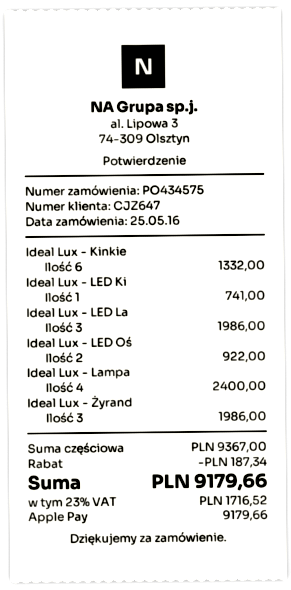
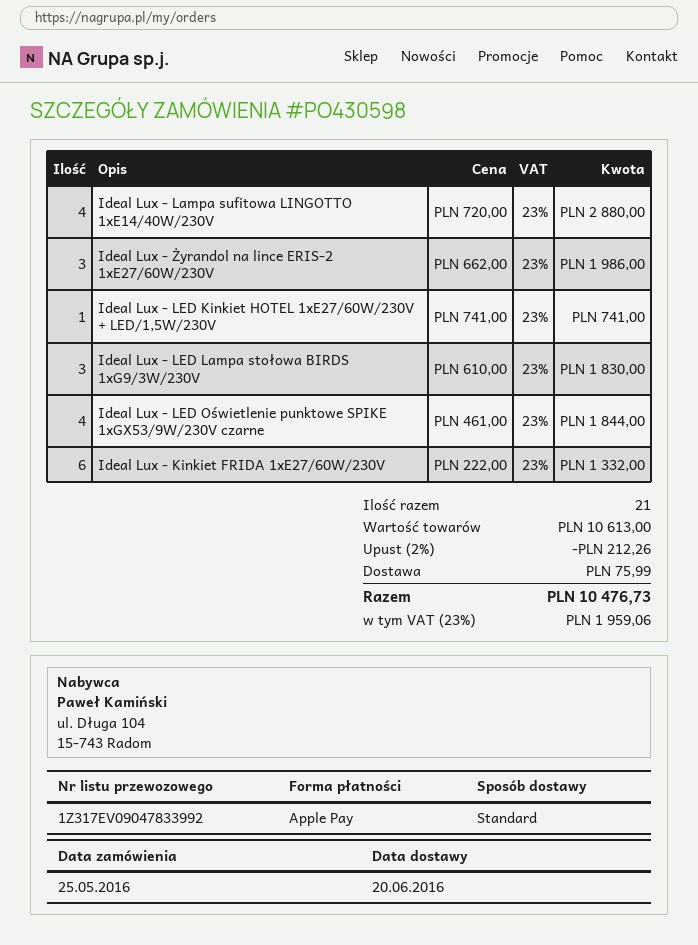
order number: PO434575 -> PO430598
Ideal Lux - LED La: 3 for 1986.00 -> 3 for 1830.00
Ideal Lux - LED Oś: 2 for 922.00 -> 4 for 1844.00
Ideal Lux - Lampa: 4 for 2400.00 -> 4 for 2880.00
subtotal: 9367.00 -> 10613.00
discount: 187.34 -> 212.26
shipping: none -> 75.99
tax: 23% = 1716.52 -> 23% = 1959.06
total: 9179.66 -> 10476.73

